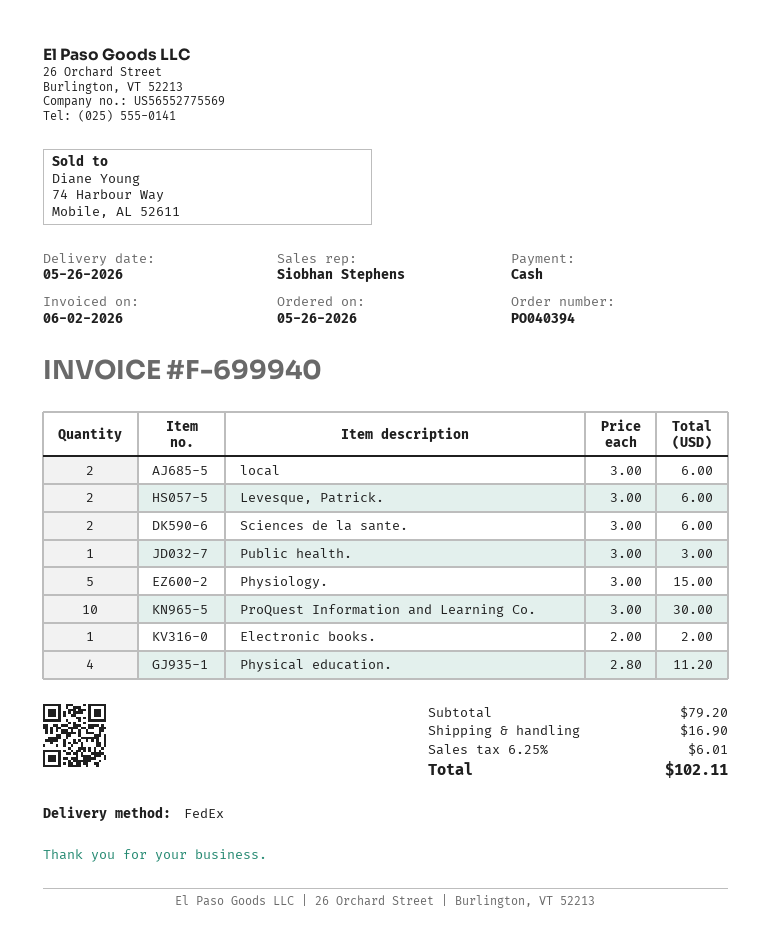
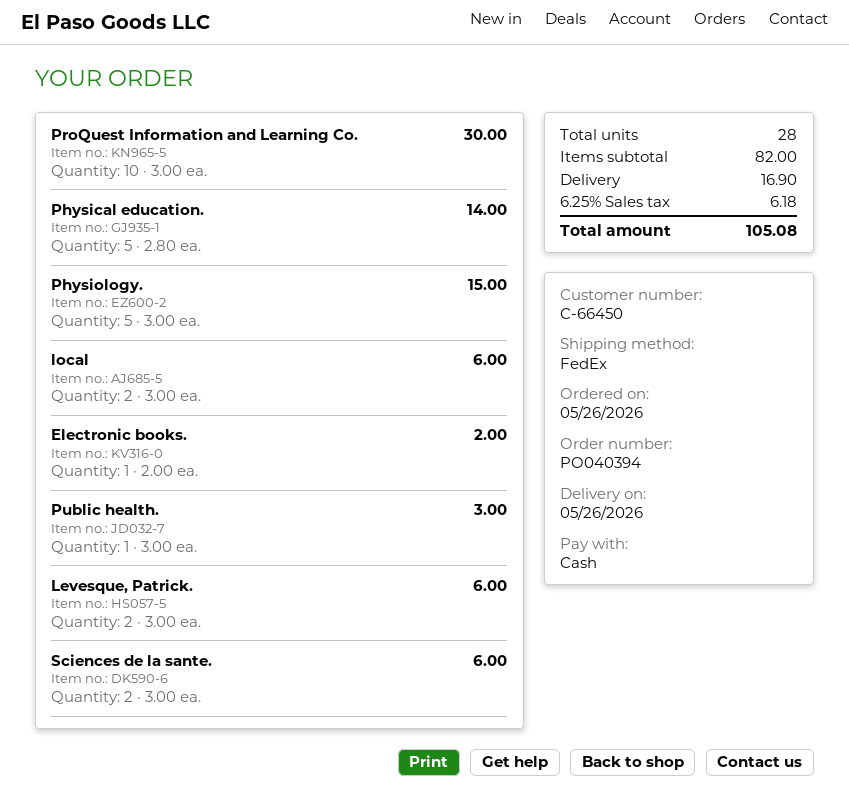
Physical education.: 4 x 2.80 = 11.20 -> 5 x 2.80 = 14.00
subtotal: 79.20 -> 82.00
tax: 6.25% = 6.01 -> 6.25% = 6.18
total: 102.11 -> 105.08

